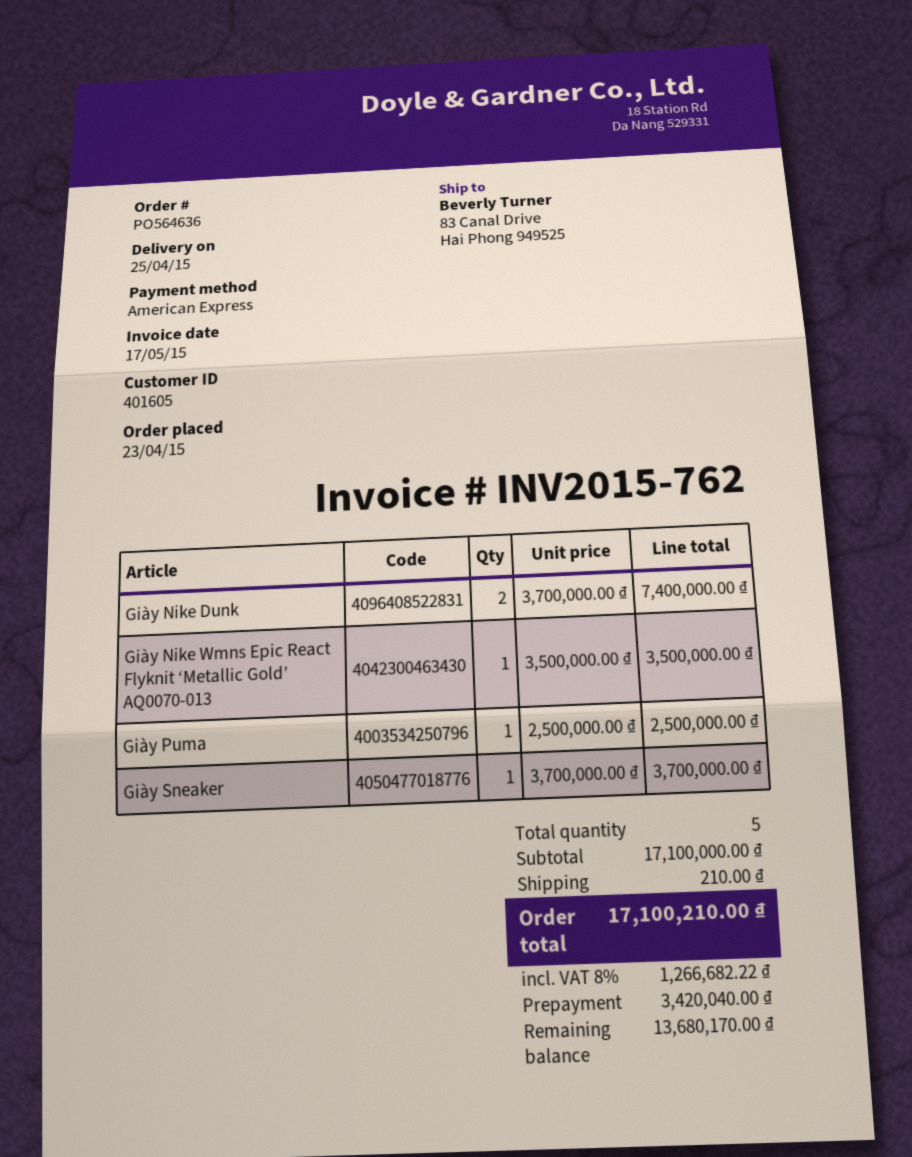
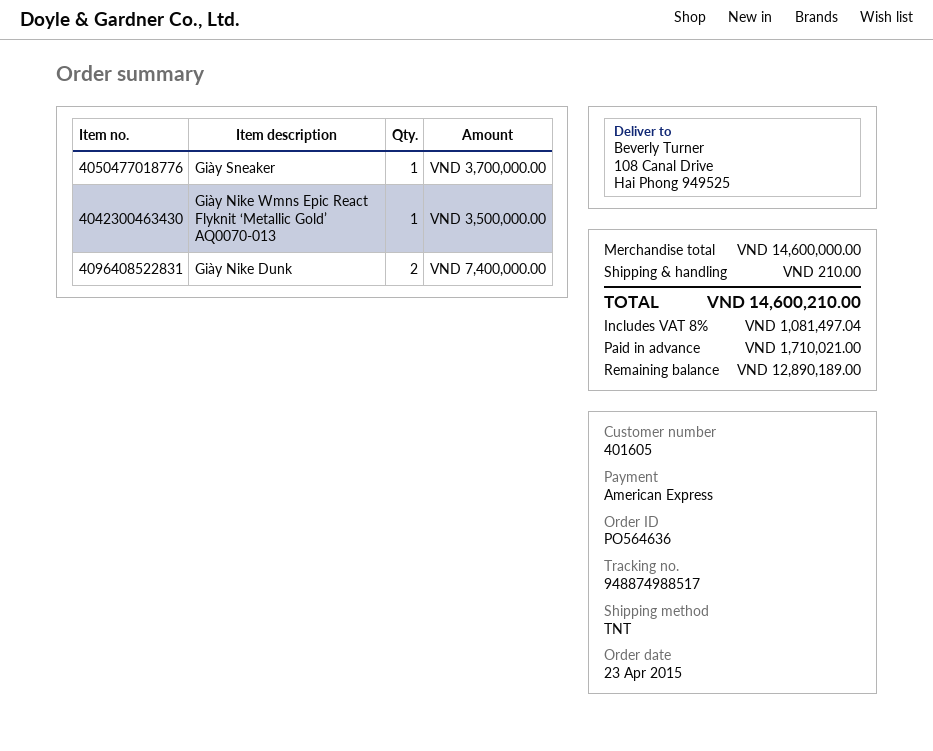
ship to: 83 Canal Drive, Hai Phong 949525 -> 108 Canal Drive, Hai Phong 949525
Giày Puma: 1 for 2500000.00 -> none
subtotal: 17100000.00 -> 14600000.00
tax: 8% = 1266682.22 -> 8% = 1081497.04
total: 17100210.00 -> 14600210.00
deposit: 3420040.00 -> 1710021.00
balance: 13680170.00 -> 12890189.00

